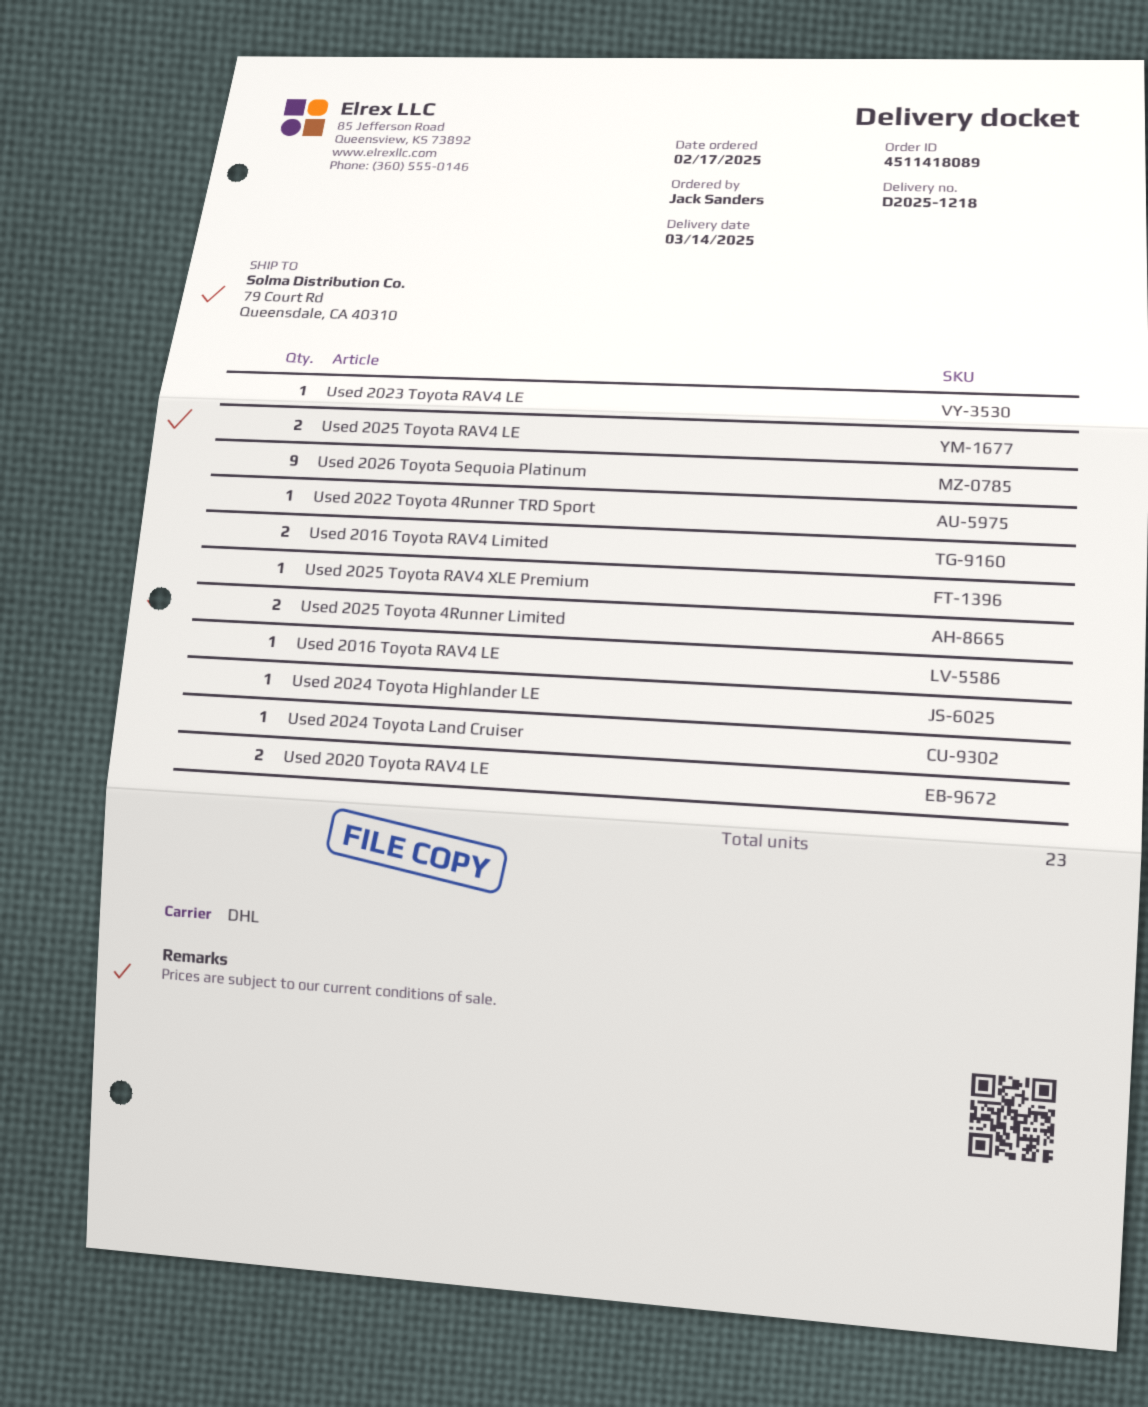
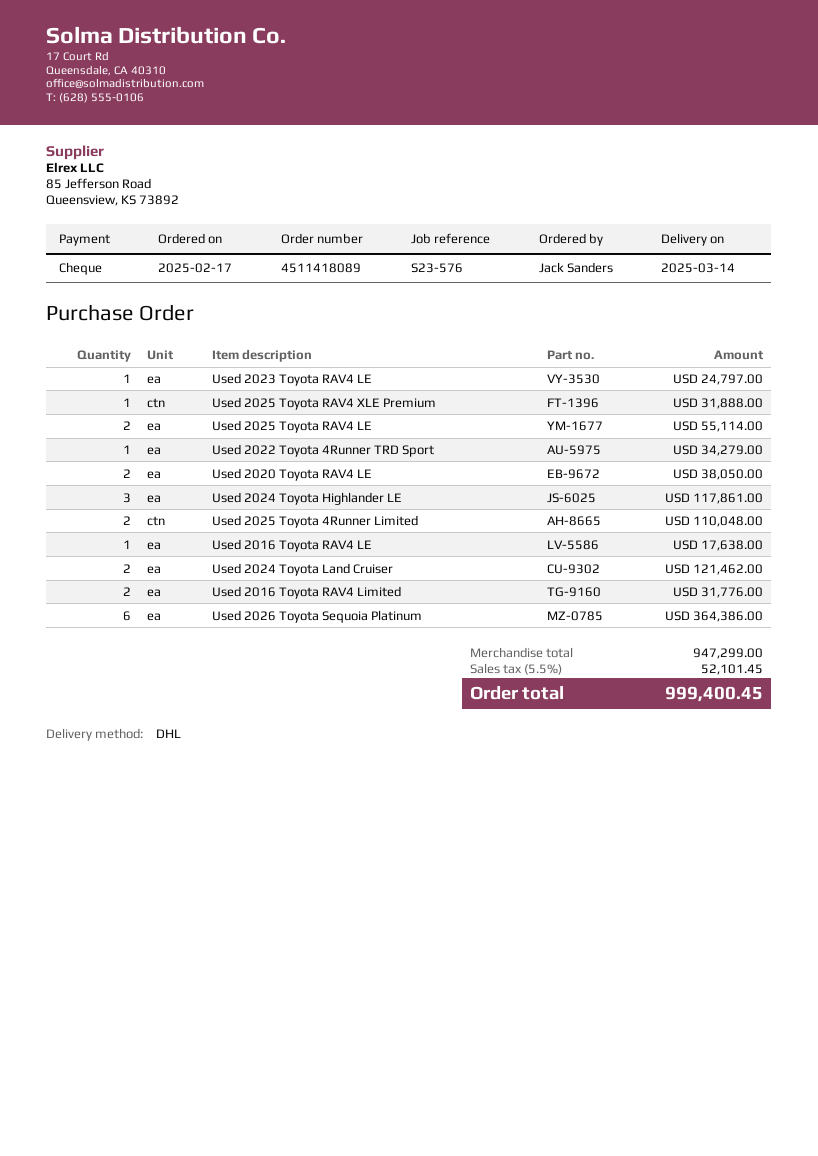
Used 2026 Toyota Sequoia Platinum: 9 -> 6
Used 2024 Toyota Highlander LE: 1 -> 3
Used 2024 Toyota Land Cruiser: 1 -> 2

